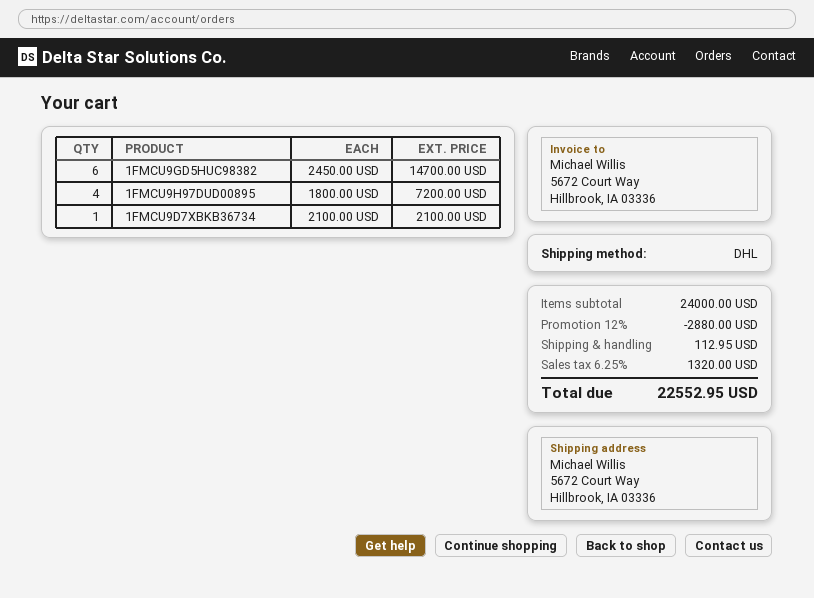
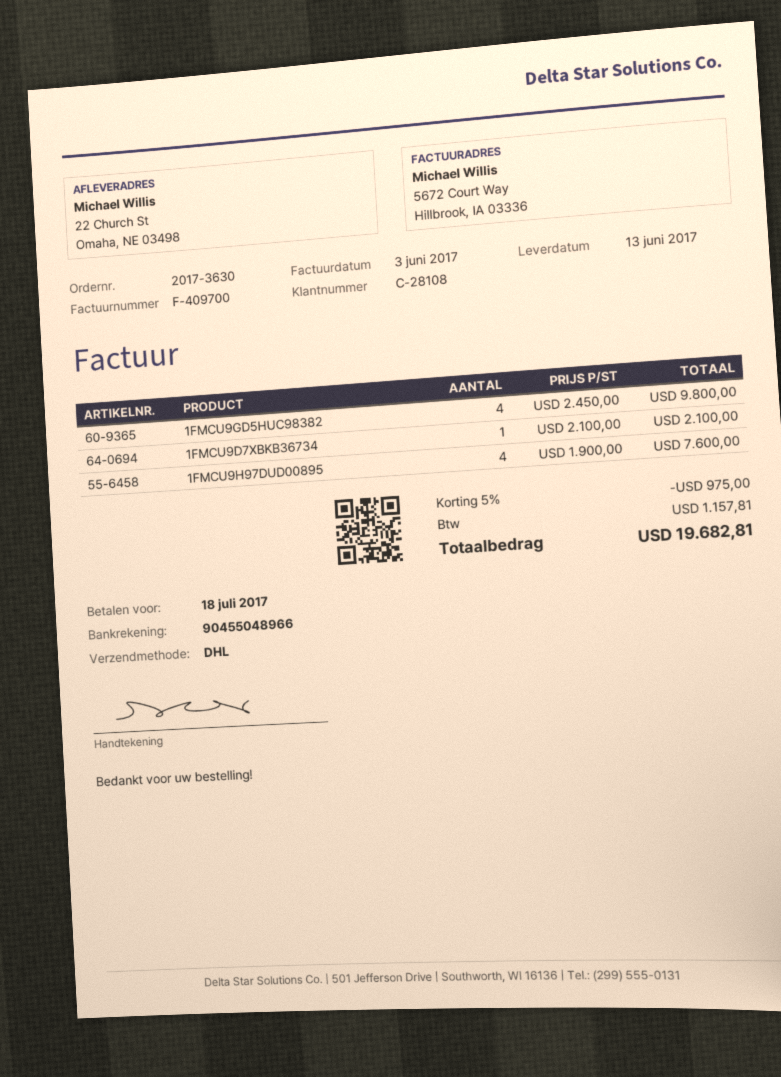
ship to: 5672 Court Way, Hillbrook, IA 03336 -> 22 Church St, Omaha, NE 03498
1FMCU9GD5HUC98382: 6 x 2450.00 = 14700.00 -> 4 x 2450.00 = 9800.00
1FMCU9H97DUD00895: 4 x 1800.00 = 7200.00 -> 4 x 1900.00 = 7600.00
discount: 12% = 2880.00 -> 5% = 975.00
shipping: 112.95 -> none
tax: 1320.00 -> 1157.81
total: 22552.95 -> 19682.81

